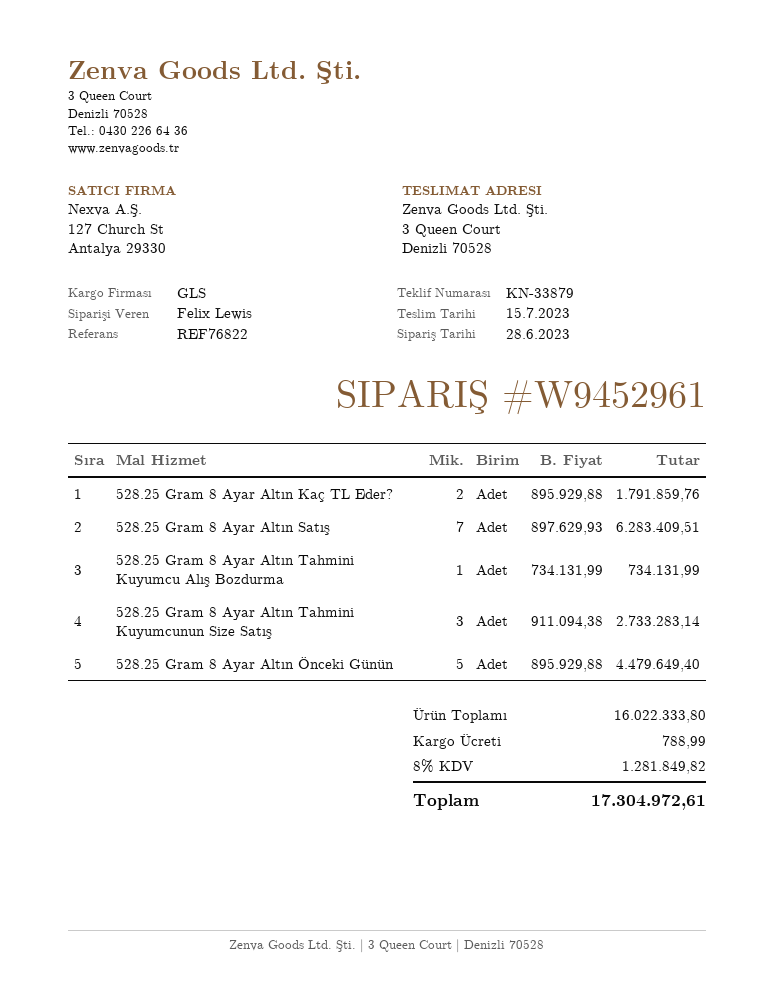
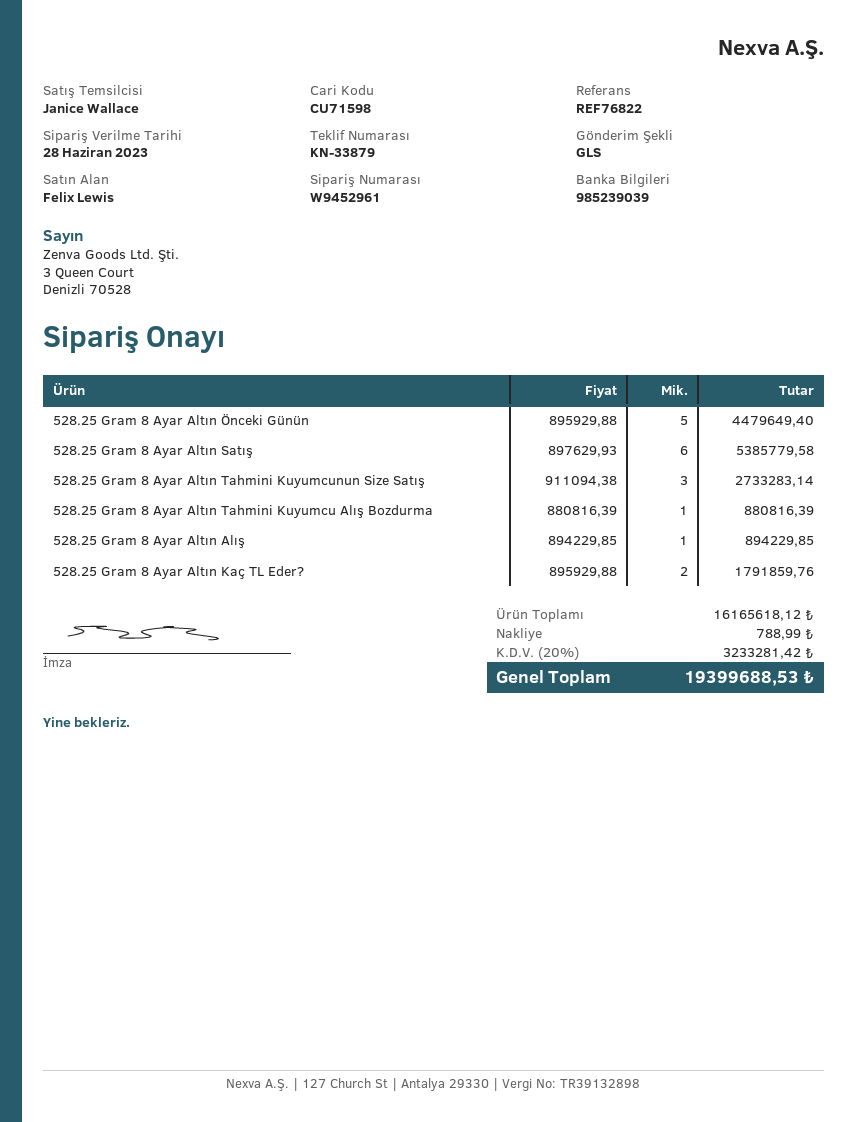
528.25 Gram 8 Ayar Altın Satış: 7 x 897629.93 = 6283409.51 -> 6 x 897629.93 = 5385779.58
528.25 Gram 8 Ayar Altın Tahmini Kuyumcu Alış Bozdurma: 1 x 734131.99 = 734131.99 -> 1 x 880816.39 = 880816.39
528.25 Gram 8 Ayar Altın Alış: none -> 1 x 894229.85 = 894229.85
subtotal: 16022333.80 -> 16165618.12
tax: 8% = 1281849.82 -> 20% = 3233281.42
total: 17304972.61 -> 19399688.53

